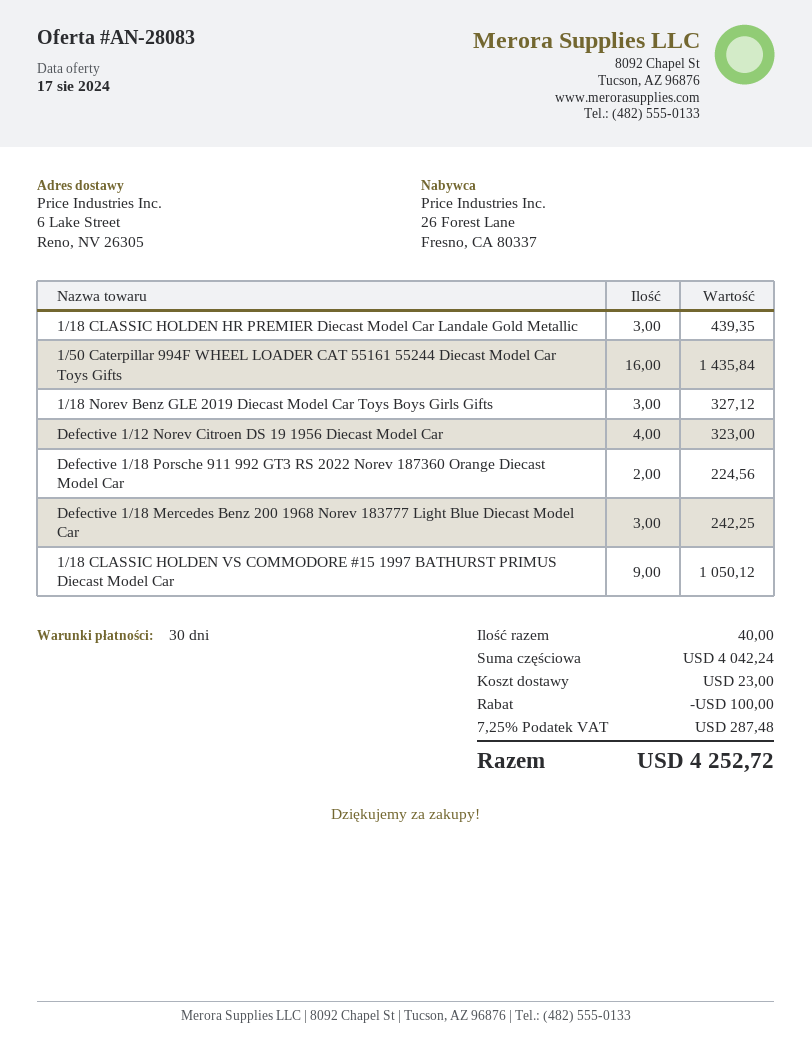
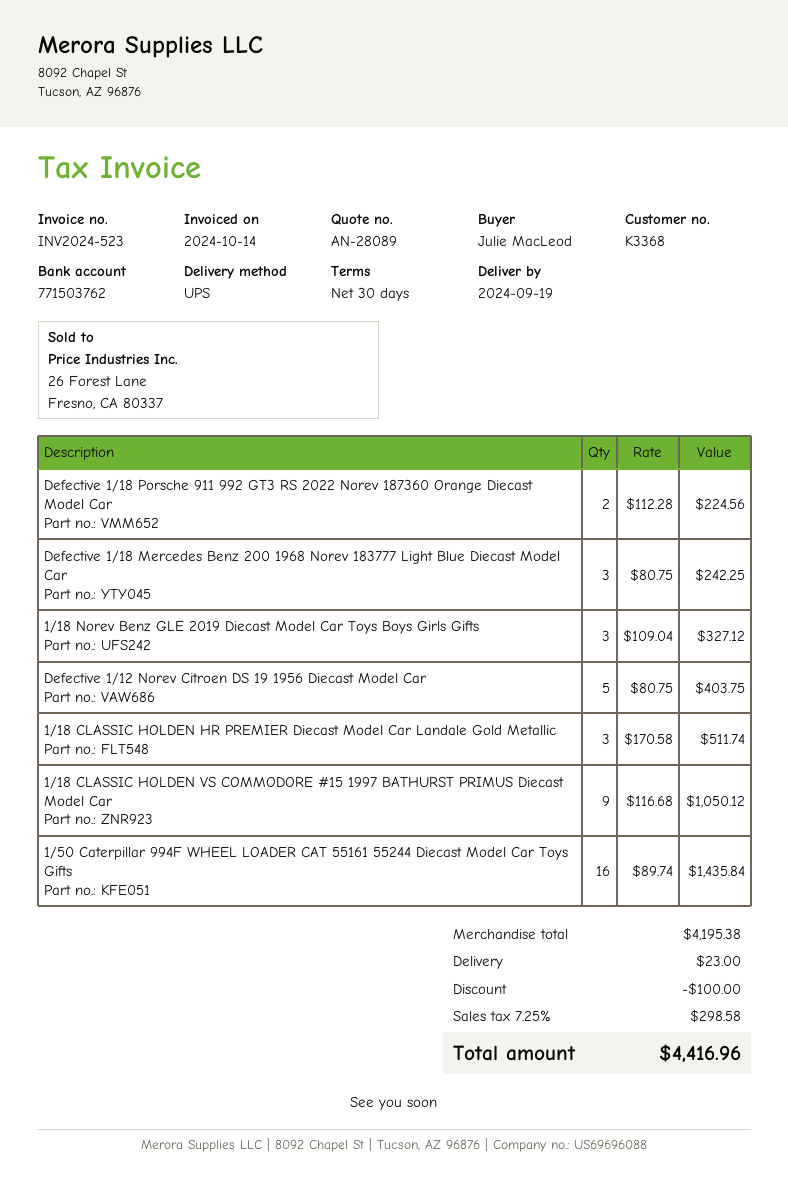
quote number: AN-28083 -> AN-28089
1/18 CLASSIC HOLDEN HR PREMIER Diecast Model Car Landale Gold Metallic: 3 for 439.35 -> 3 for 511.74
Defective 1/12 Norev Citroen DS 19 1956 Diecast Model Car: 4 for 323.00 -> 5 for 403.75
subtotal: 4042.24 -> 4195.38
tax: 7.25% = 287.48 -> 7.25% = 298.58
total: 4252.72 -> 4416.96

